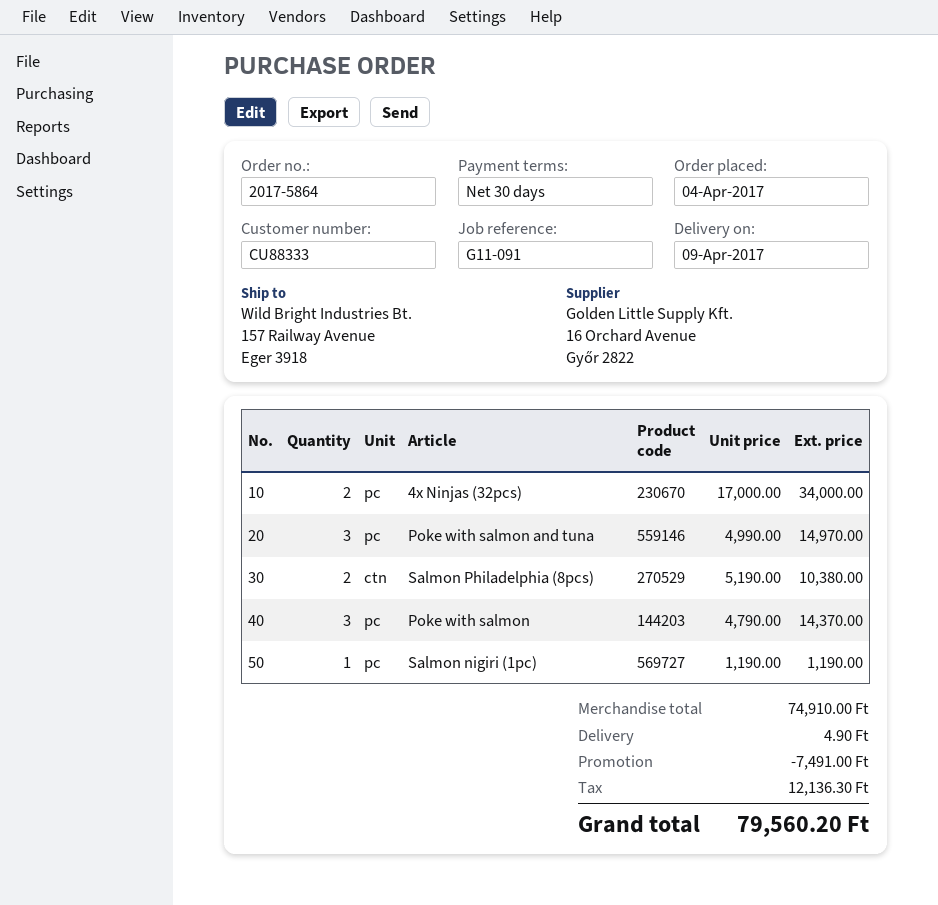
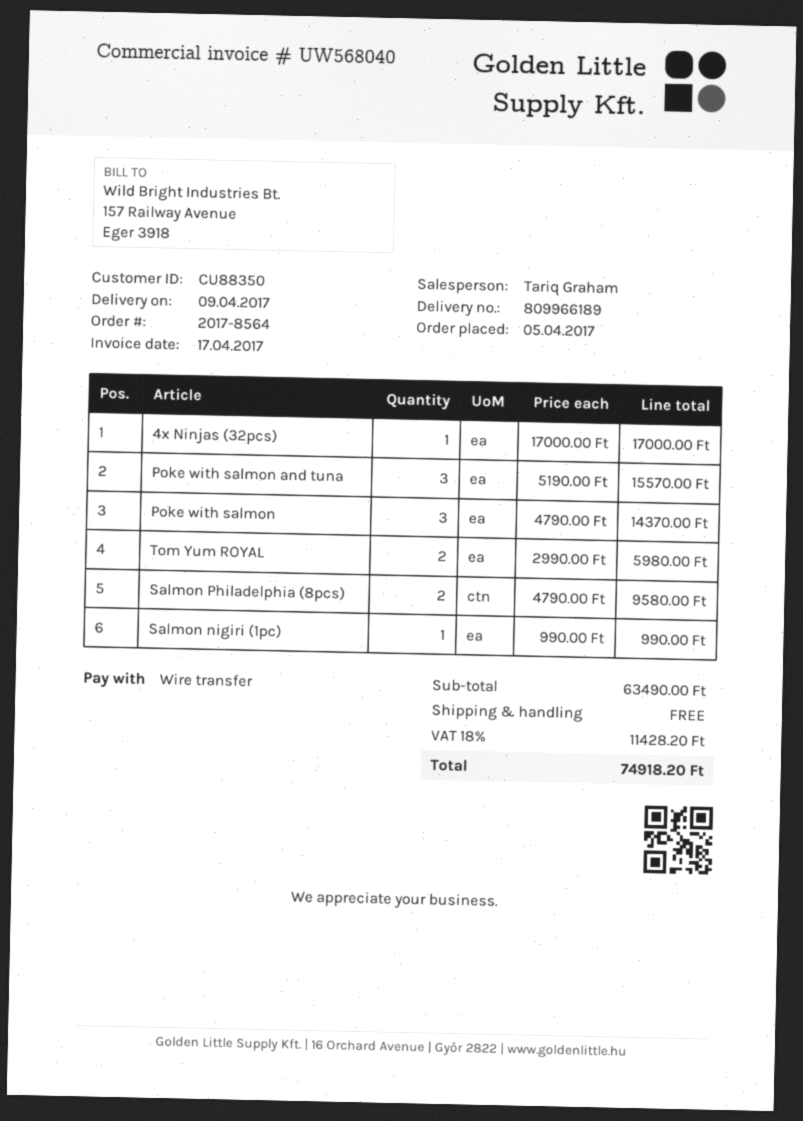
order number: 2017-5864 -> 2017-8564
order date: 2017-04-04 -> 2017-04-05
customer number: CU88333 -> CU88350
4x Ninjas (32pcs): 2 x 17000.00 = 34000.00 -> 1 x 17000.00 = 17000.00
Poke with salmon and tuna: 3 x 4990.00 = 14970.00 -> 3 x 5190.00 = 15570.00
Salmon Philadelphia (8pcs): 2 x 5190.00 = 10380.00 -> 2 x 4790.00 = 9580.00
Salmon nigiri (1pc): 1 x 1190.00 = 1190.00 -> 1 x 990.00 = 990.00
Tom Yum ROYAL: none -> 2 x 2990.00 = 5980.00
subtotal: 74910.00 -> 63490.00
discount: 7491.00 -> none
shipping: 4.90 -> 0.00
tax: 12136.30 -> 11428.20
total: 79560.20 -> 74918.20

